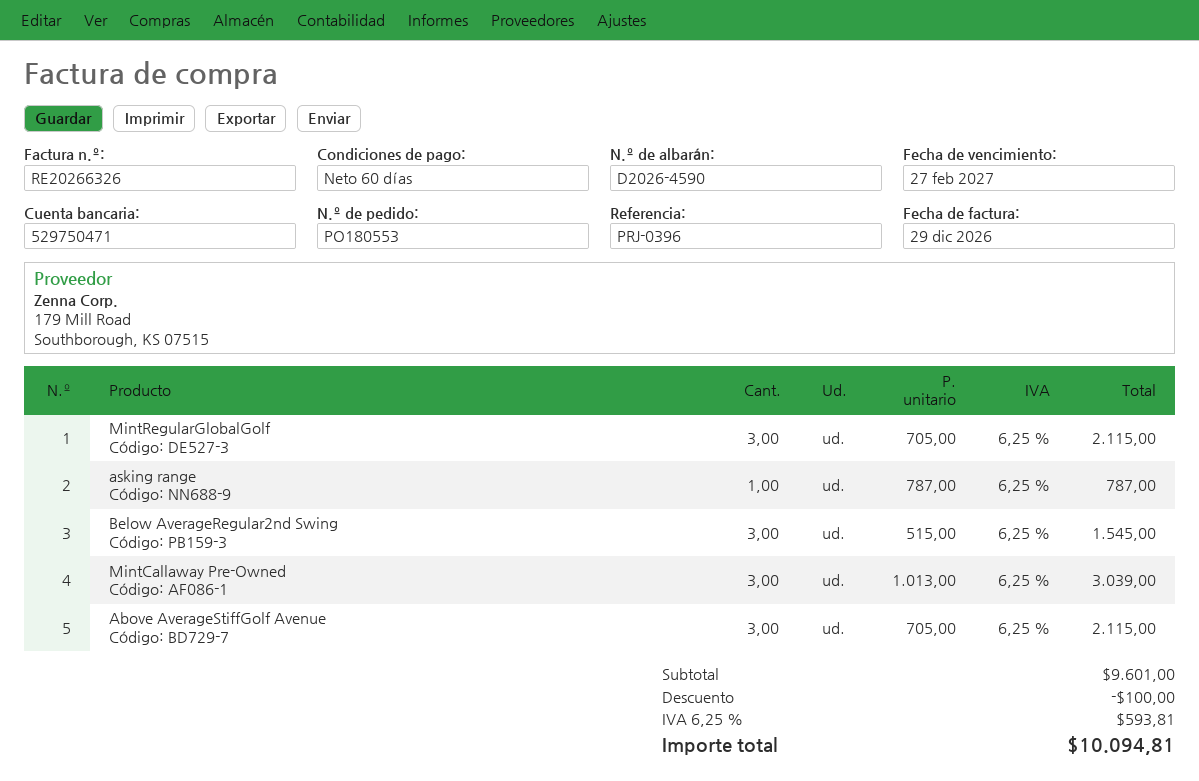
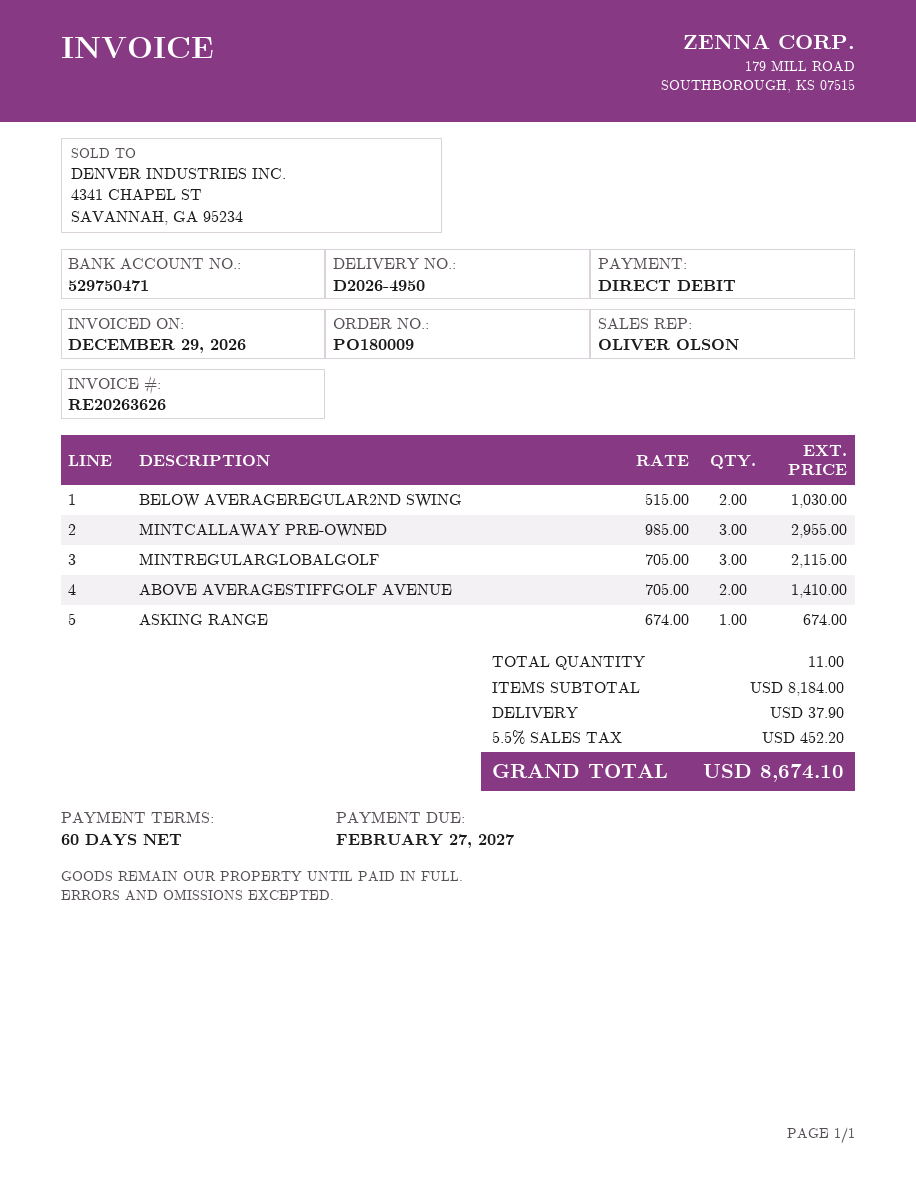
order number: PO180553 -> PO180009
delivery note number: D2026-4590 -> D2026-4950
invoice number: RE20266326 -> RE20263626
asking range: 1 x 787.00 = 787.00 -> 1 x 674.00 = 674.00
Below AverageRegular2nd Swing: 3 x 515.00 = 1545.00 -> 2 x 515.00 = 1030.00
MintCallaway Pre-Owned: 3 x 1013.00 = 3039.00 -> 3 x 985.00 = 2955.00
Above AverageStiffGolf Avenue: 3 x 705.00 = 2115.00 -> 2 x 705.00 = 1410.00
subtotal: 9601.00 -> 8184.00
discount: 100.00 -> none
shipping: none -> 37.90
tax: 6.25% = 593.81 -> 5.5% = 452.20
total: 10094.81 -> 8674.10

